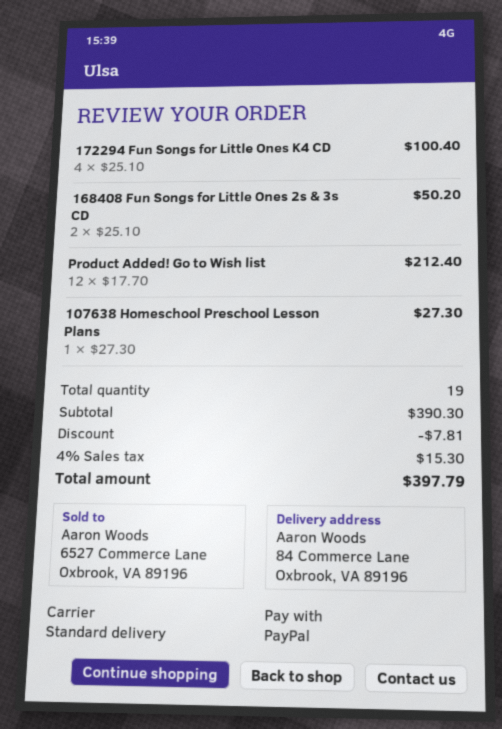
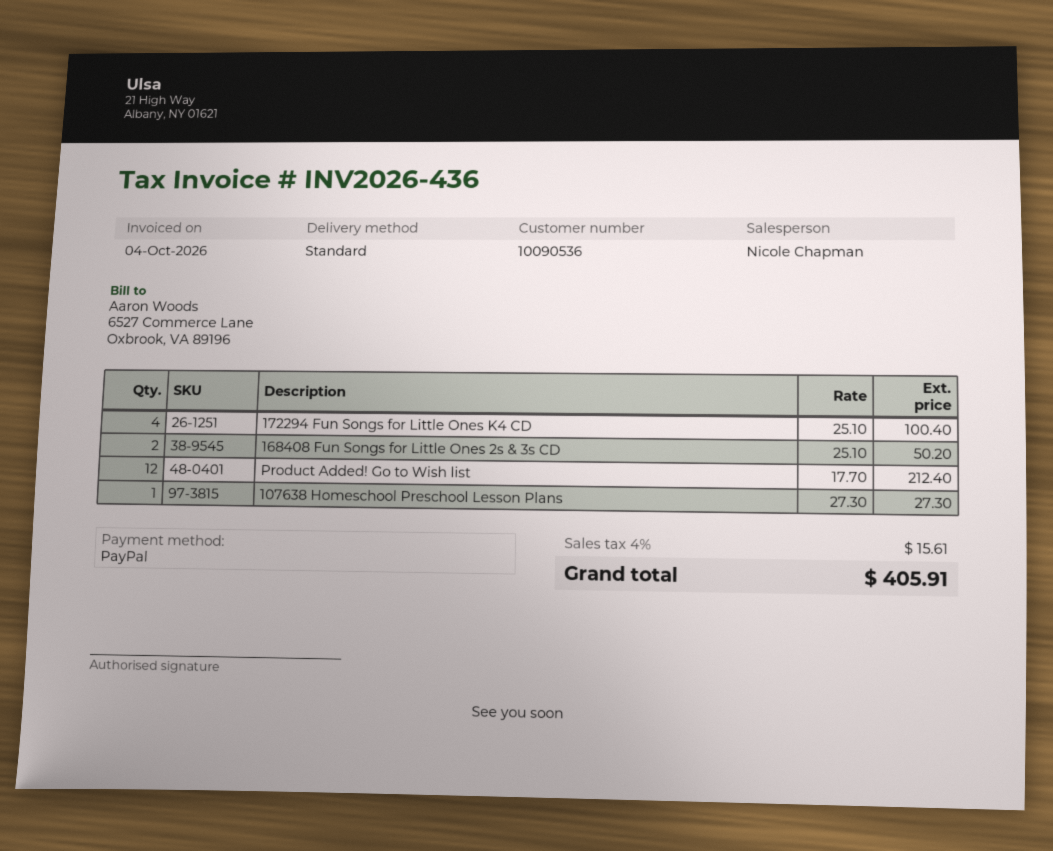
discount: 7.81 -> none
tax: 4% = 15.30 -> 4% = 15.61
total: 397.79 -> 405.91

